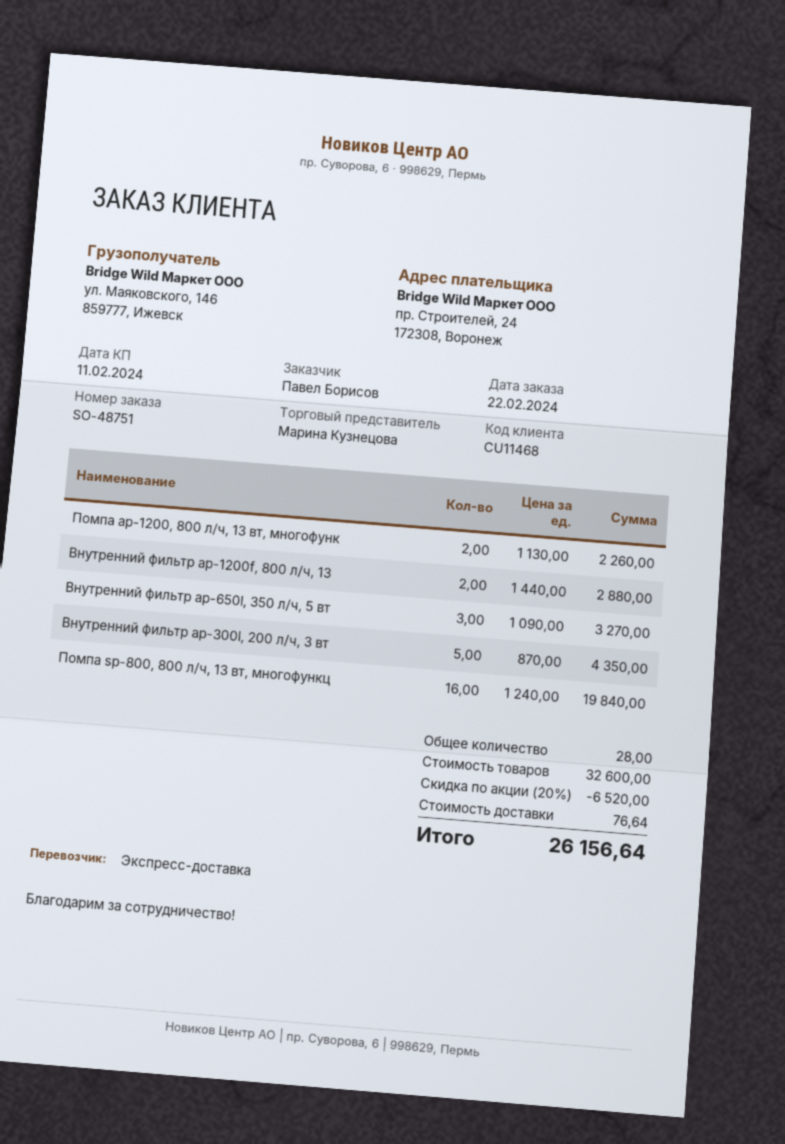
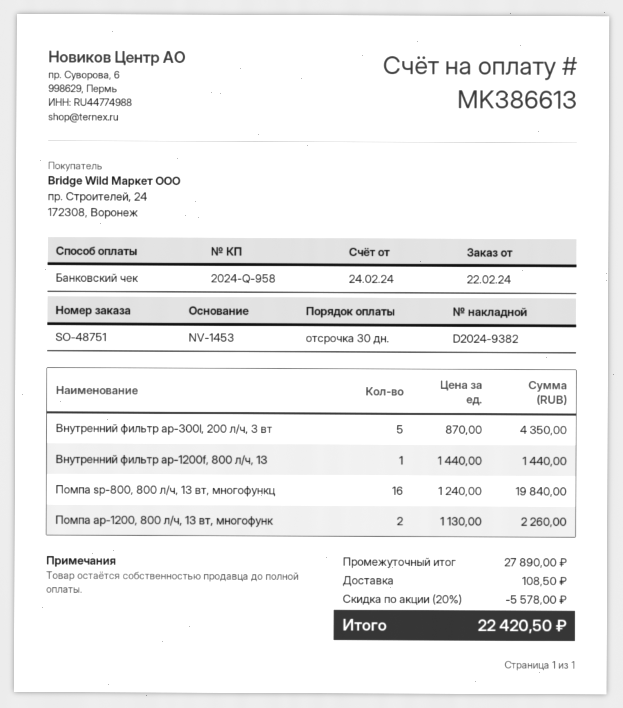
Внутренний фильтр ap-1200f, 800 л/ч, 13: 2 x 1440.00 = 2880.00 -> 1 x 1440.00 = 1440.00
Внутренний фильтр ap-650l, 350 л/ч, 5 вт: 3 x 1090.00 = 3270.00 -> none
subtotal: 32600.00 -> 27890.00
discount: 20% = 6520.00 -> 20% = 5578.00
shipping: 76.64 -> 108.50
total: 26156.64 -> 22420.50

